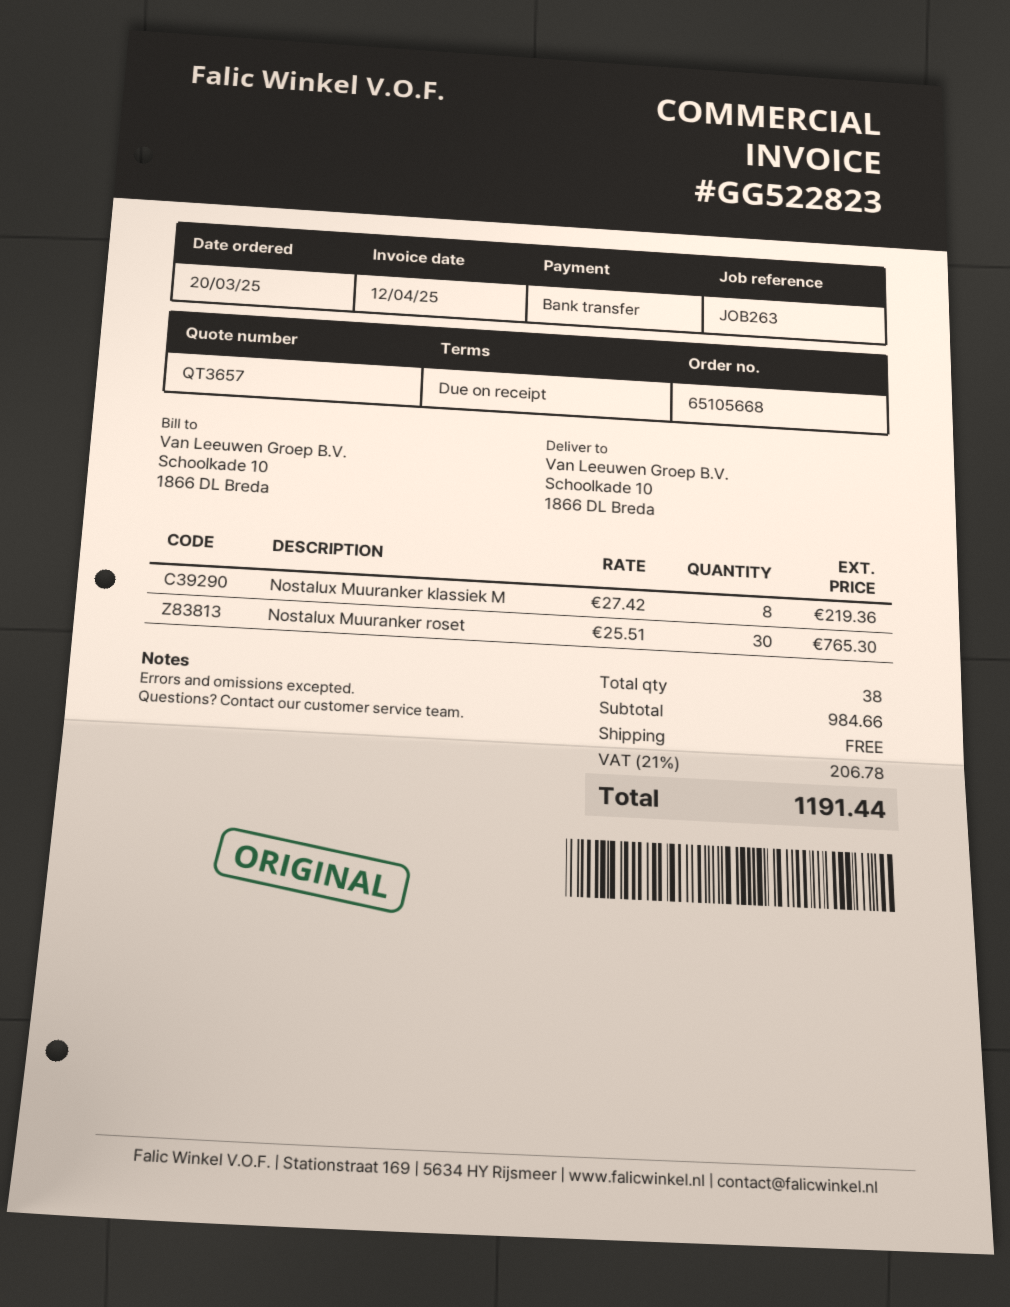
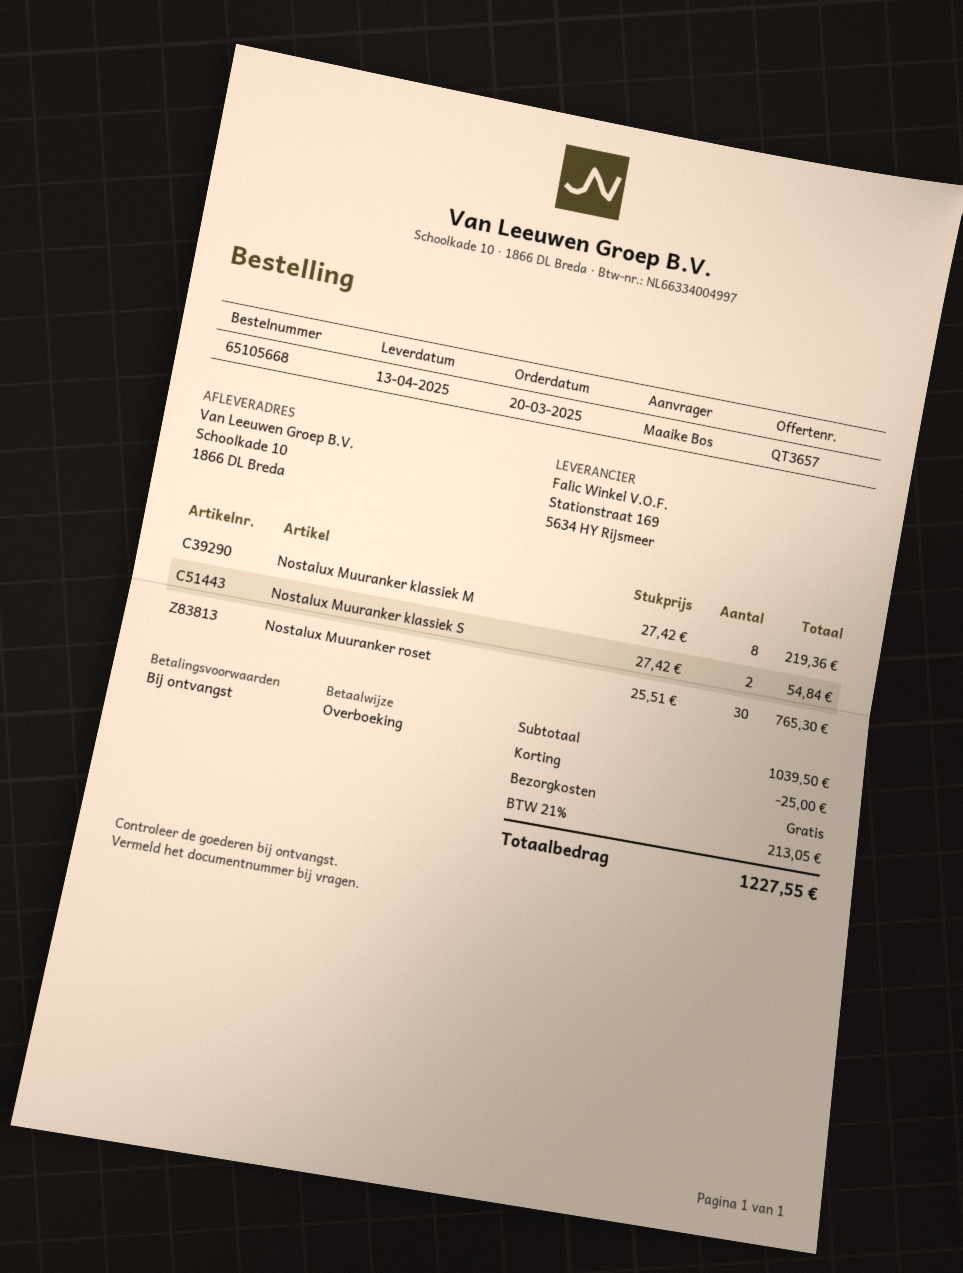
Nostalux Muuranker klassiek S: none -> 2 x 27.42 = 54.84
subtotal: 984.66 -> 1039.50
discount: none -> 25.00
tax: 21% = 206.78 -> 21% = 213.05
total: 1191.44 -> 1227.55

